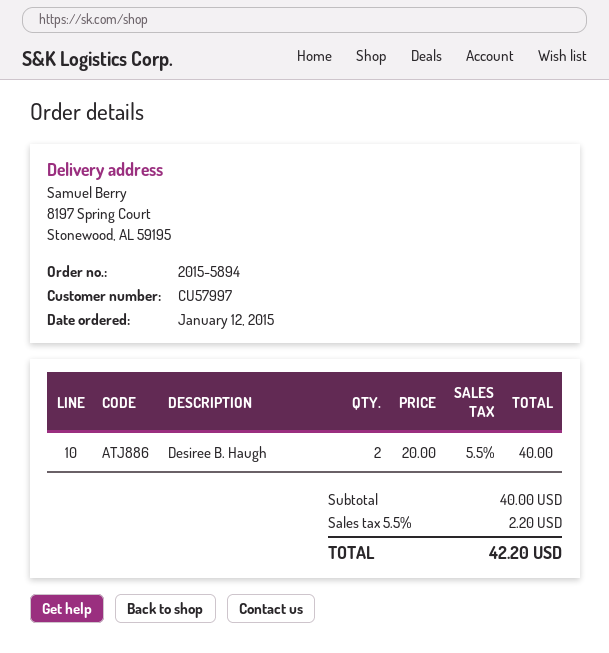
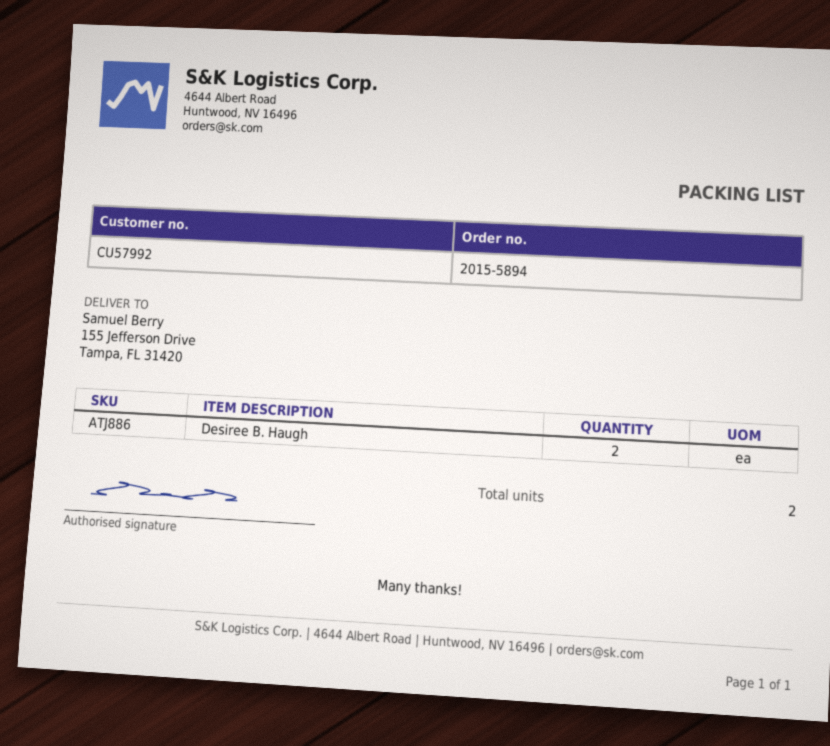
customer number: CU57997 -> CU57992
ship to: 8197 Spring Court, Stonewood, AL 59195 -> 155 Jefferson Drive, Tampa, FL 31420

